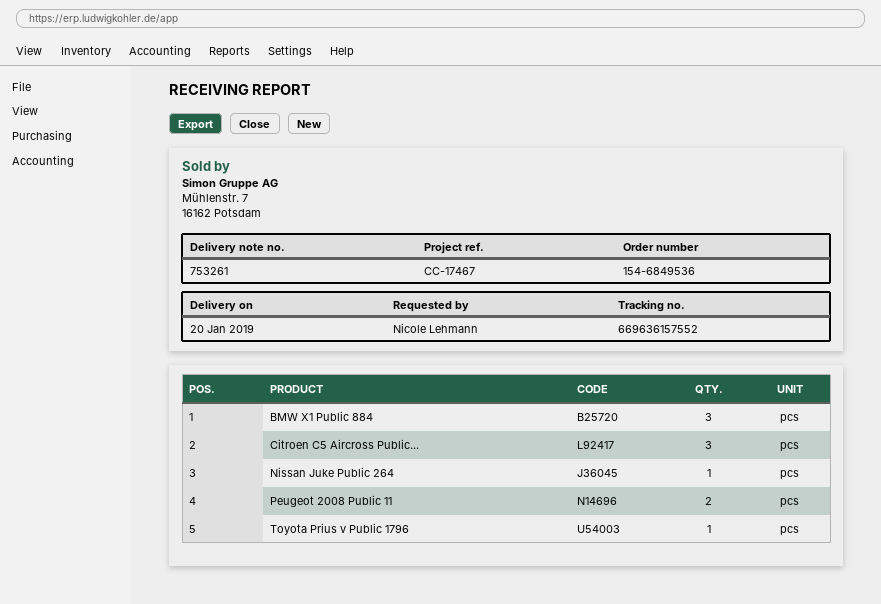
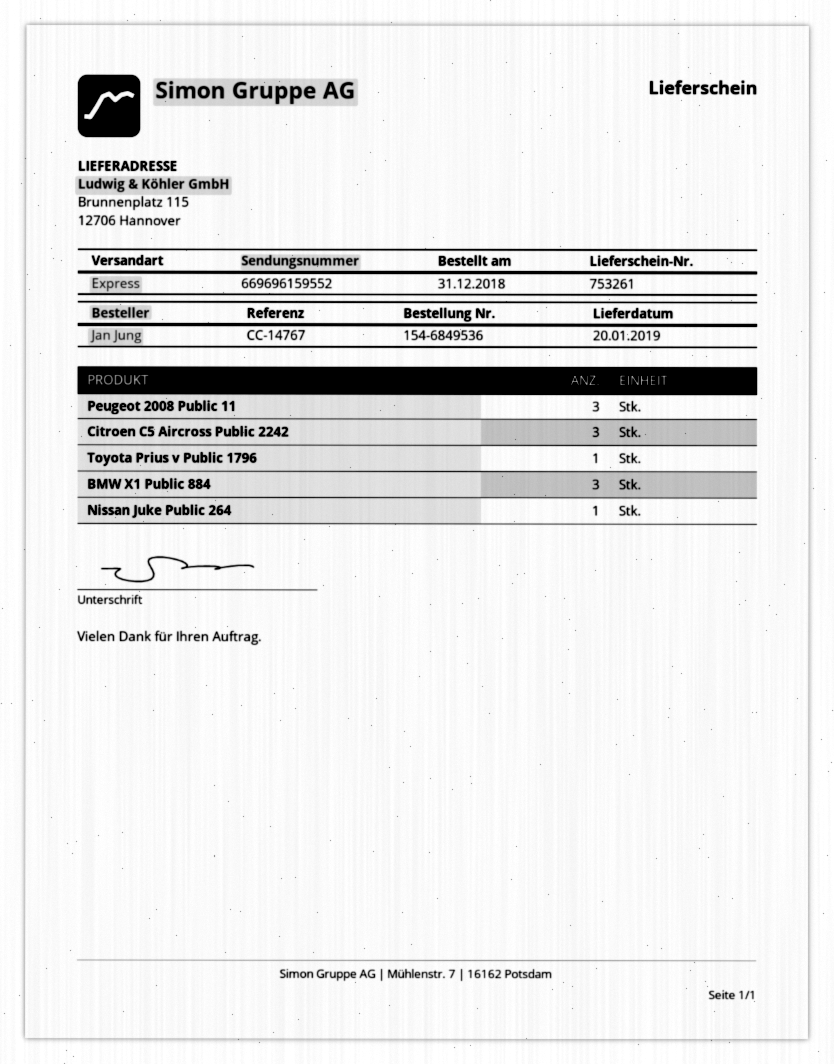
reference: CC-17467 -> CC-14767
ordered by: Nicole Lehmann -> Jan Jung
tracking number: 669636157552 -> 669696159552
Peugeot 2008 Public 11: 2 -> 3

